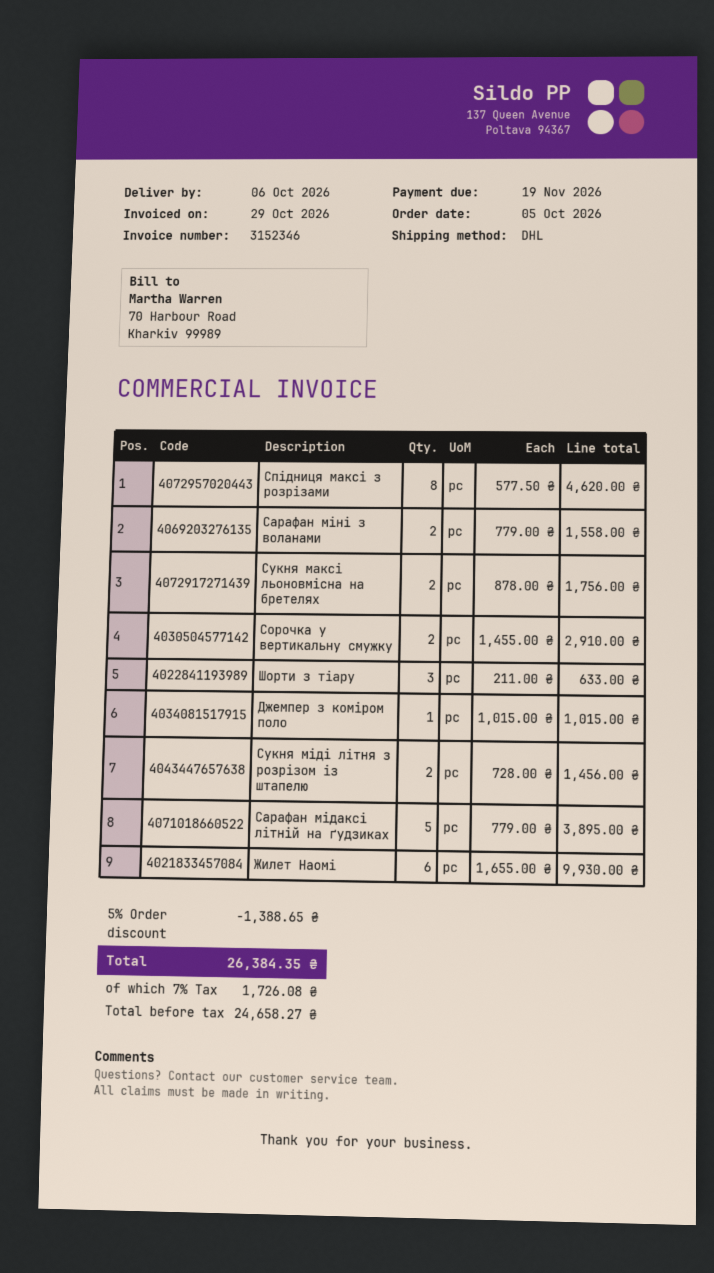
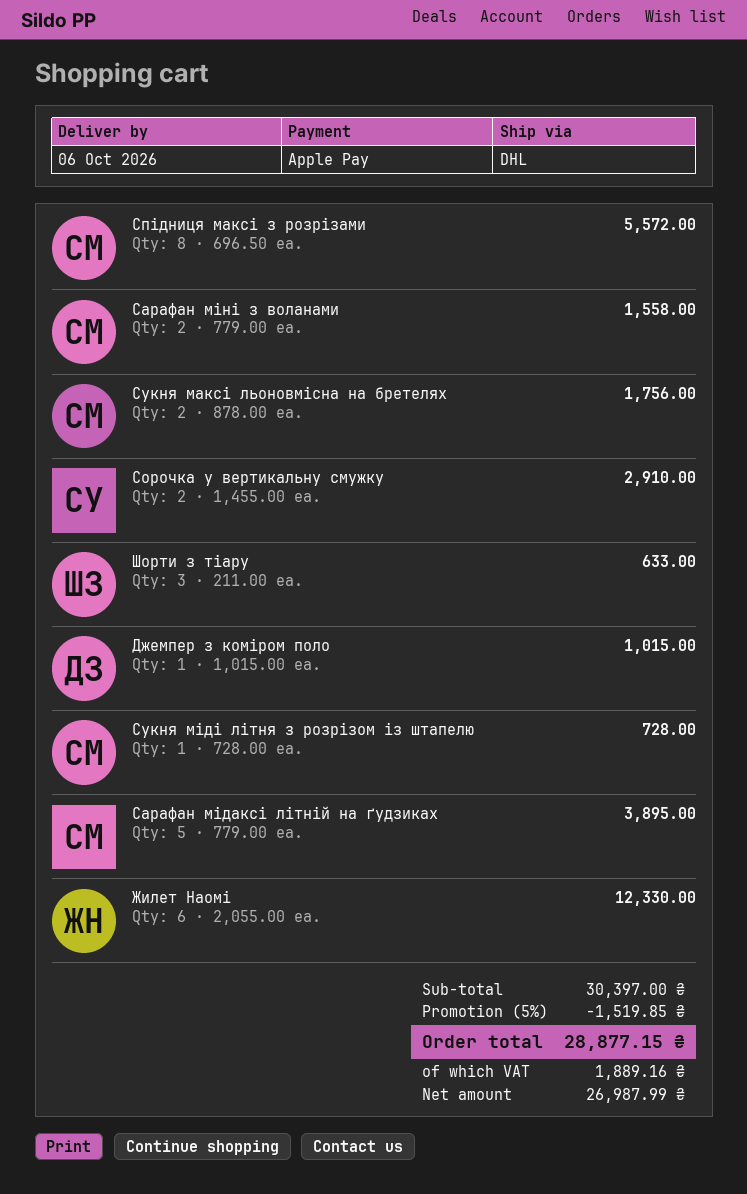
Спідниця максі з розрізами: 8 x 577.50 = 4620.00 -> 8 x 696.50 = 5572.00
Сукня міді літня з розрізом із штапелю: 2 x 728.00 = 1456.00 -> 1 x 728.00 = 728.00
Жилет Наомі: 6 x 1655.00 = 9930.00 -> 6 x 2055.00 = 12330.00
discount: 5% = 1388.65 -> 5% = 1519.85
net: 24658.27 -> 26987.99
tax: 1726.08 -> 1889.16
total: 26384.35 -> 28877.15

